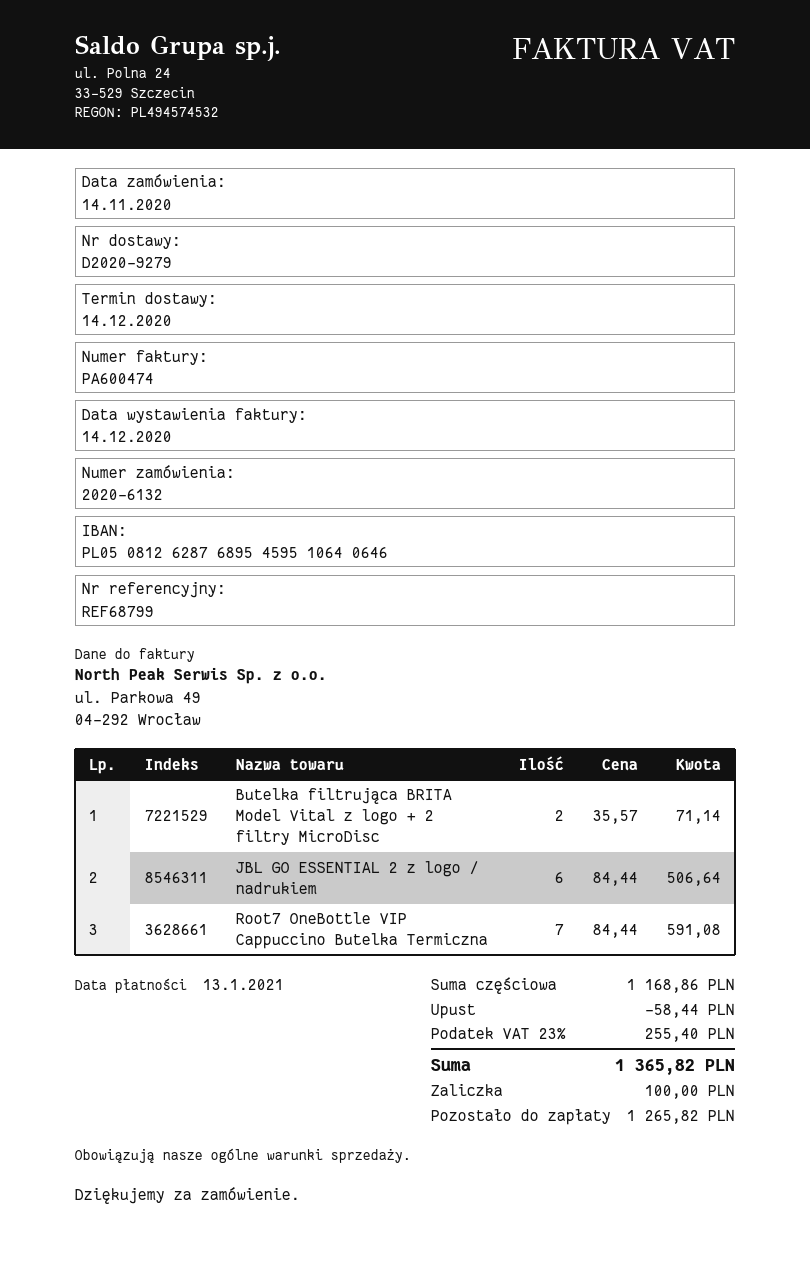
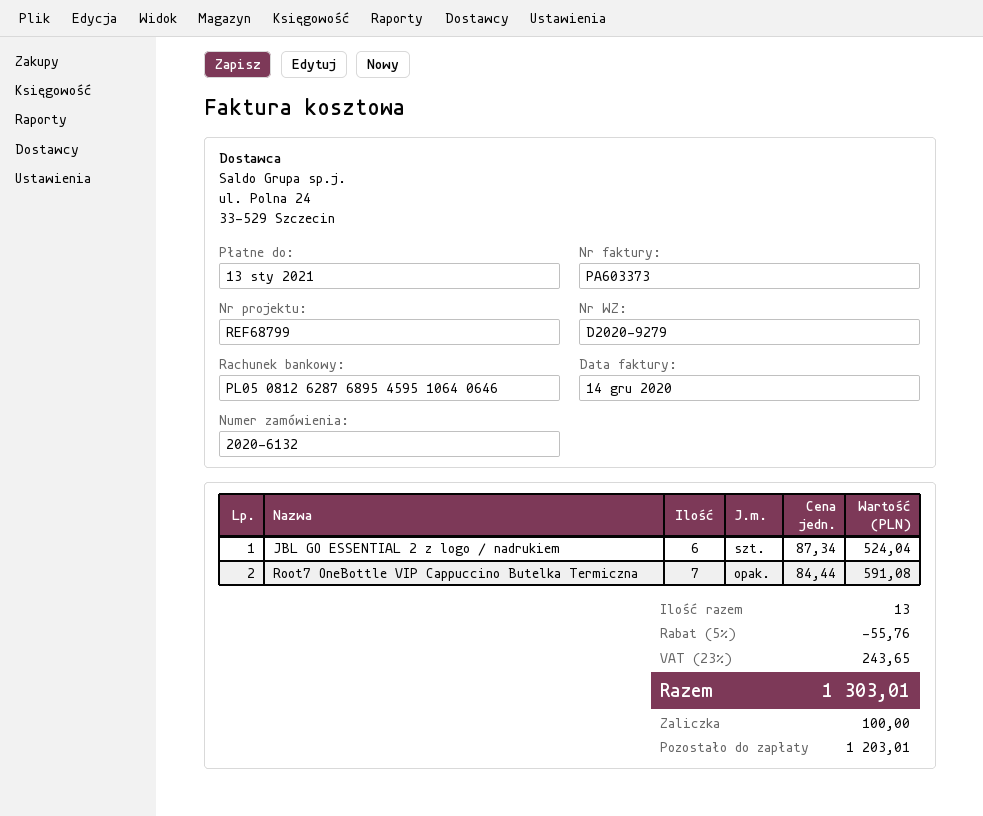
invoice number: PA600474 -> PA603373
Butelka filtrująca BRITA Model Vital z logo + 2 filtry MicroDisc: 2 x 35.57 = 71.14 -> none
JBL GO ESSENTIAL 2 z logo / nadrukiem: 6 x 84.44 = 506.64 -> 6 x 87.34 = 524.04
discount: 58.44 -> 55.76
tax: 23% = 255.40 -> 23% = 243.65
total: 1365.82 -> 1303.01
balance: 1265.82 -> 1203.01

